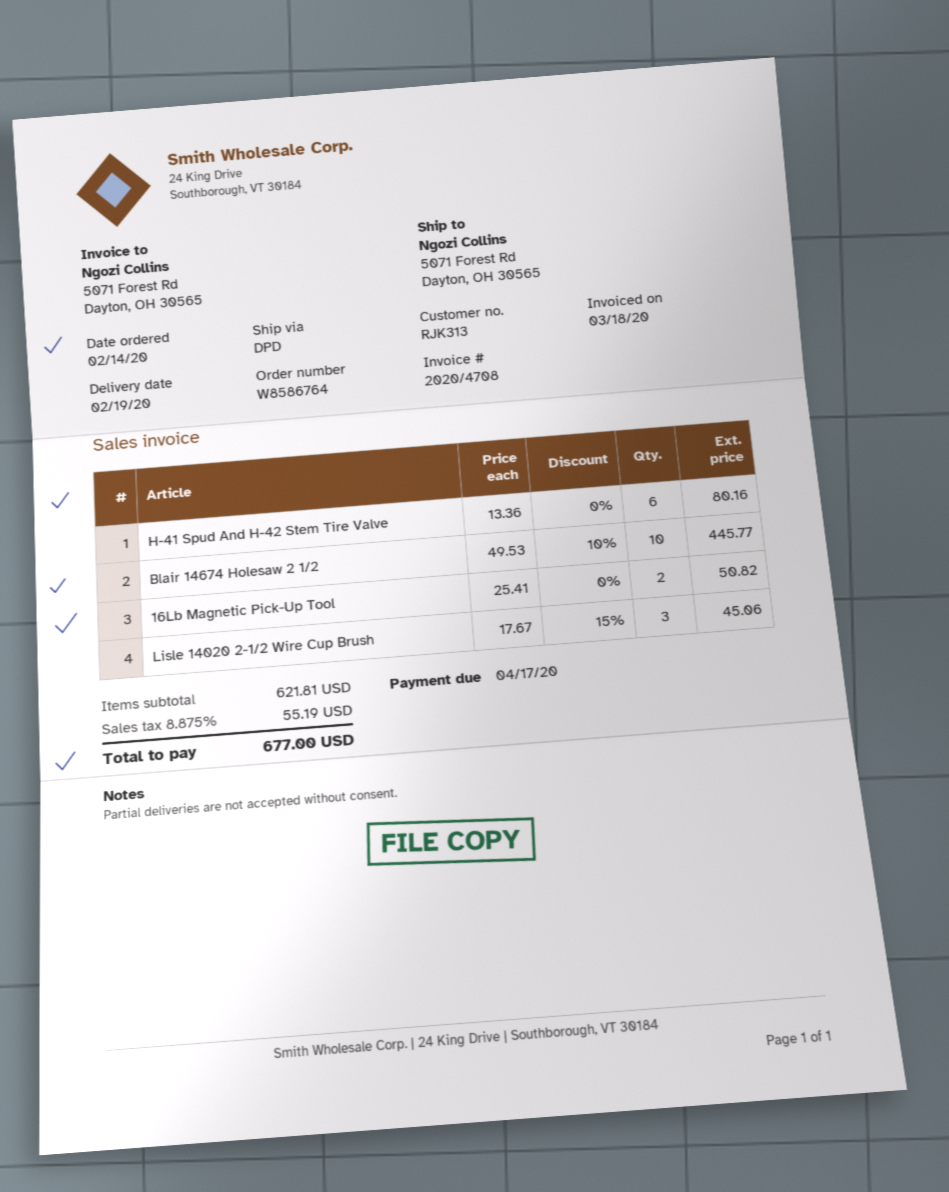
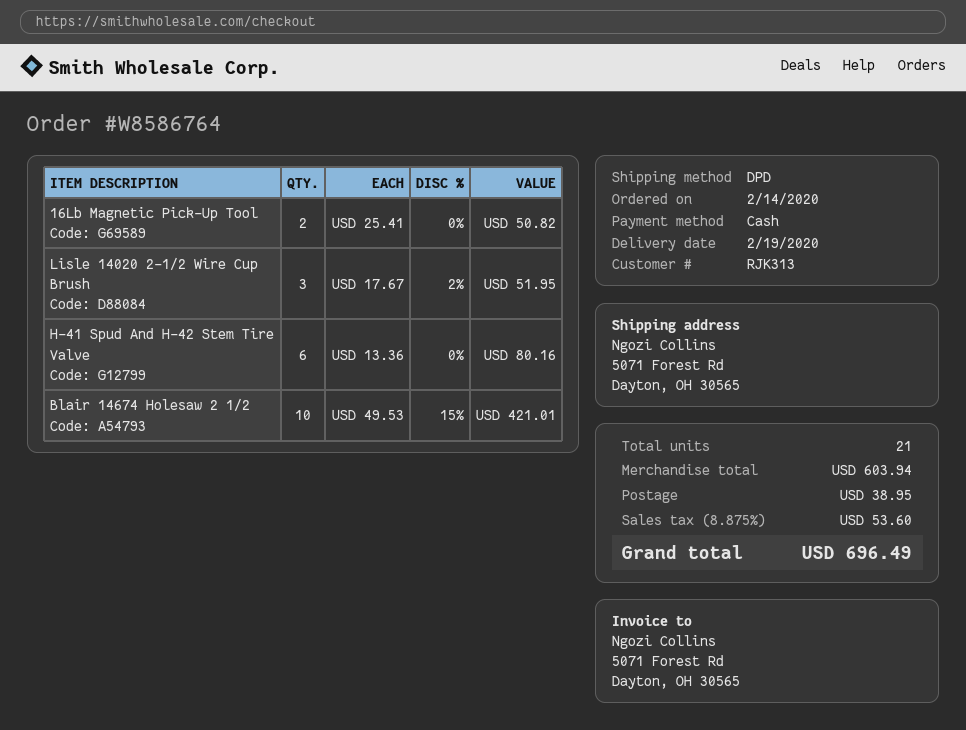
Blair 14674 Holesaw 2 1/2: 10 x 49.53 - 10% = 445.77 -> 10 x 49.53 - 15% = 421.01
Lisle 14020 2-1/2 Wire Cup Brush: 3 x 17.67 - 15% = 45.06 -> 3 x 17.67 - 2% = 51.95
subtotal: 621.81 -> 603.94
shipping: none -> 38.95
tax: 8.875% = 55.19 -> 8.875% = 53.60
total: 677.00 -> 696.49

